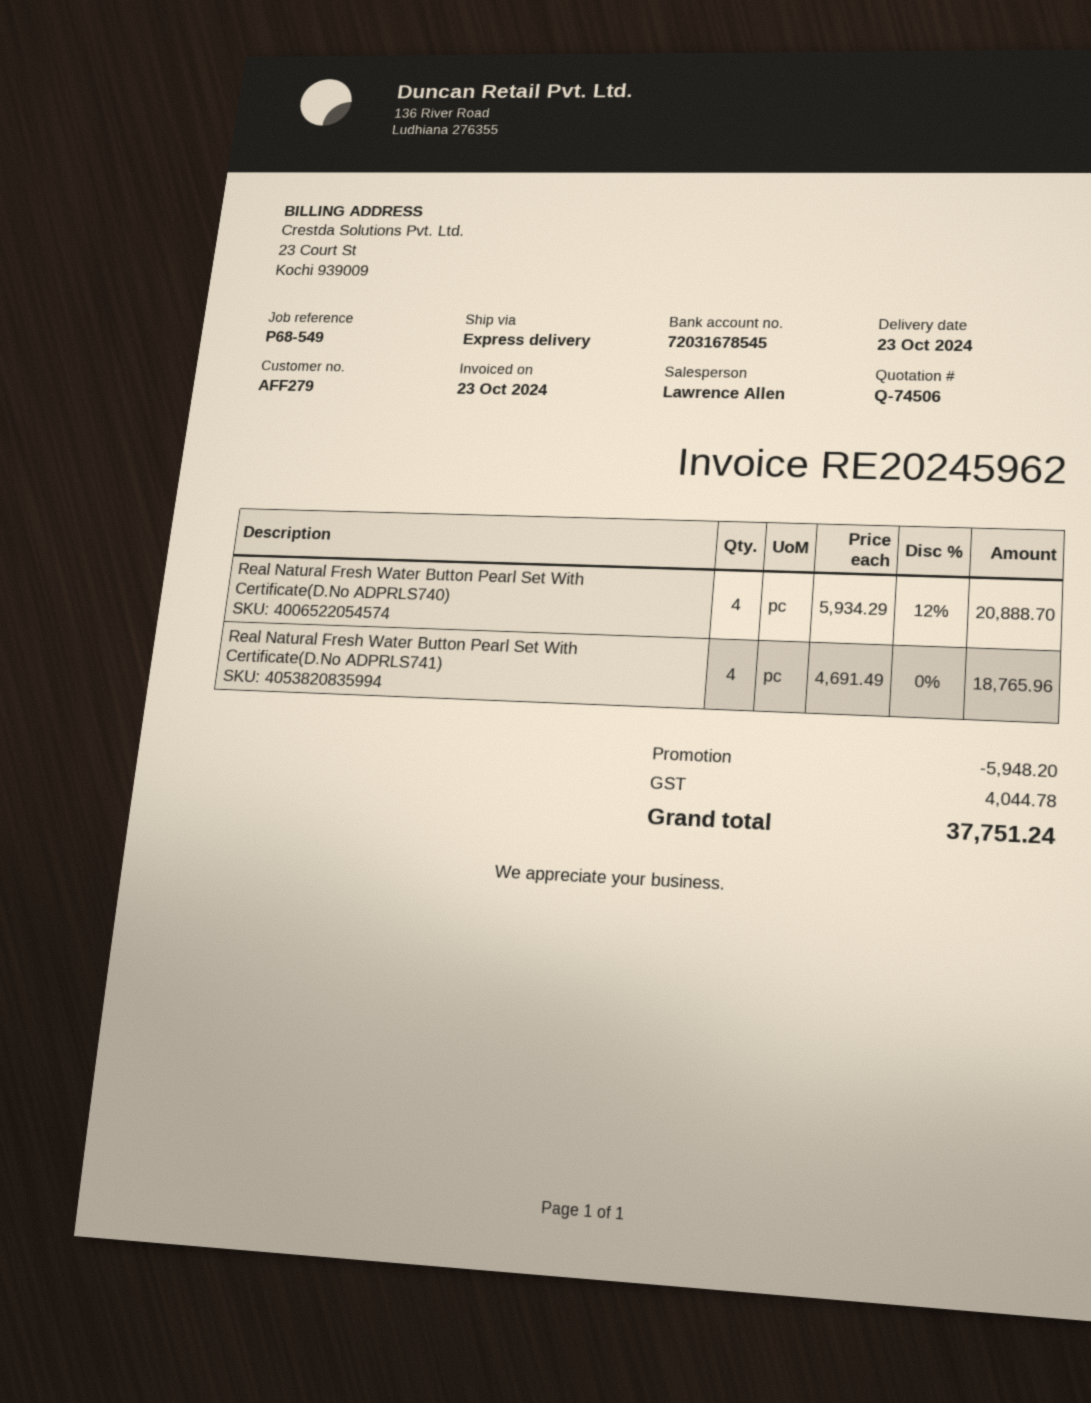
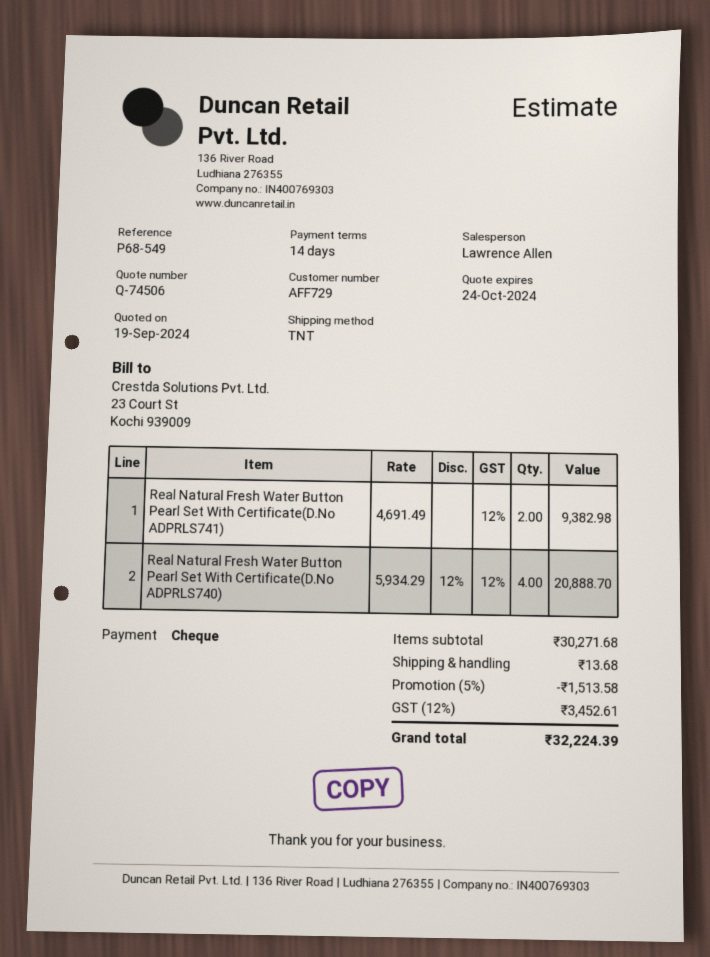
customer number: AFF279 -> AFF729
shipping method: express -> TNT
Real Natural Fresh Water Button Pearl Set With Certificate(D.No ADPRLS741): 4 x 4691.49 = 18765.96 -> 2 x 4691.49 = 9382.98
discount: 5948.20 -> 1513.58
shipping: none -> 13.68
tax: 4044.78 -> 3452.61
total: 37751.24 -> 32224.39

